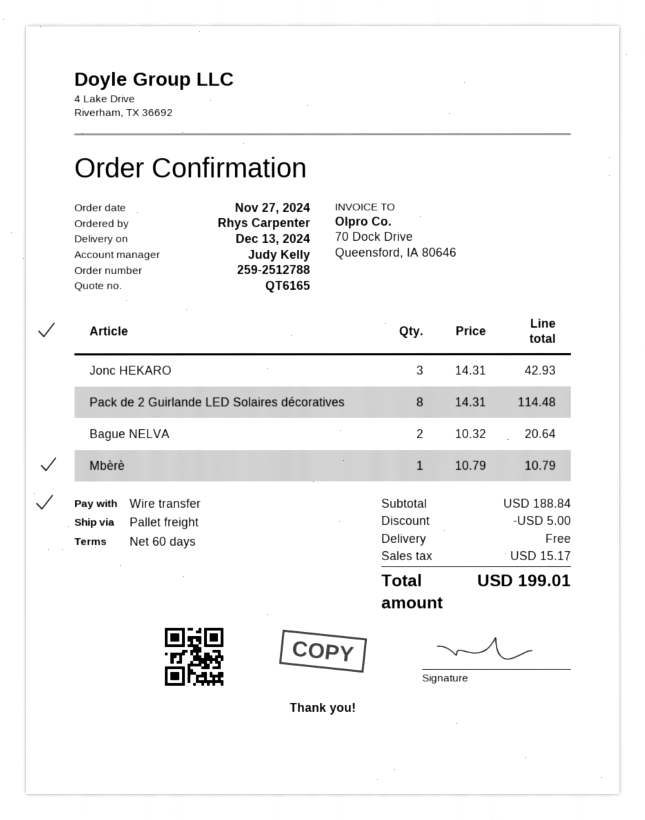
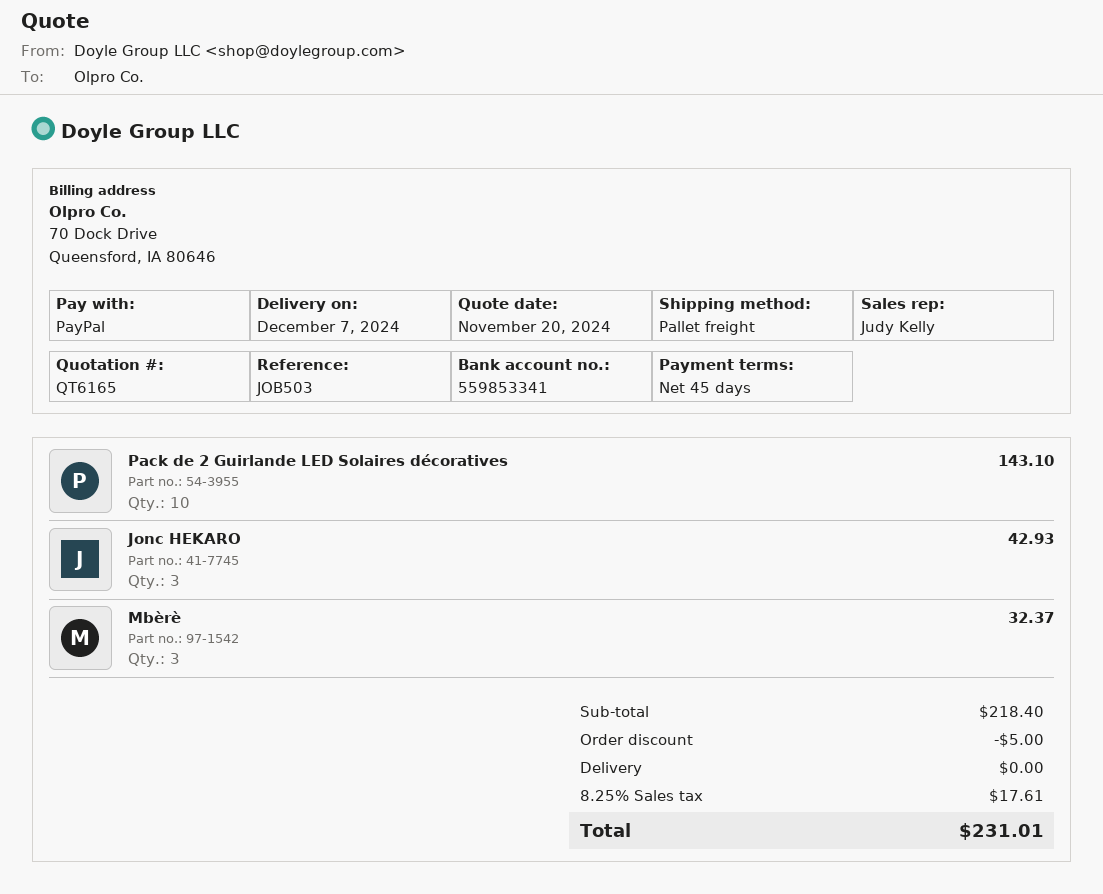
delivery date: 2024-12-13 -> 2024-12-07
payment terms: 60 days -> 45 days
payment method: bank transfer -> PayPal
Pack de 2 Guirlande LED Solaires décoratives: 8 for 114.48 -> 10 for 143.10
Bague NELVA: 2 for 20.64 -> none
Mbèrè: 1 for 10.79 -> 3 for 32.37
subtotal: 188.84 -> 218.40
tax: 15.17 -> 17.61
total: 199.01 -> 231.01

